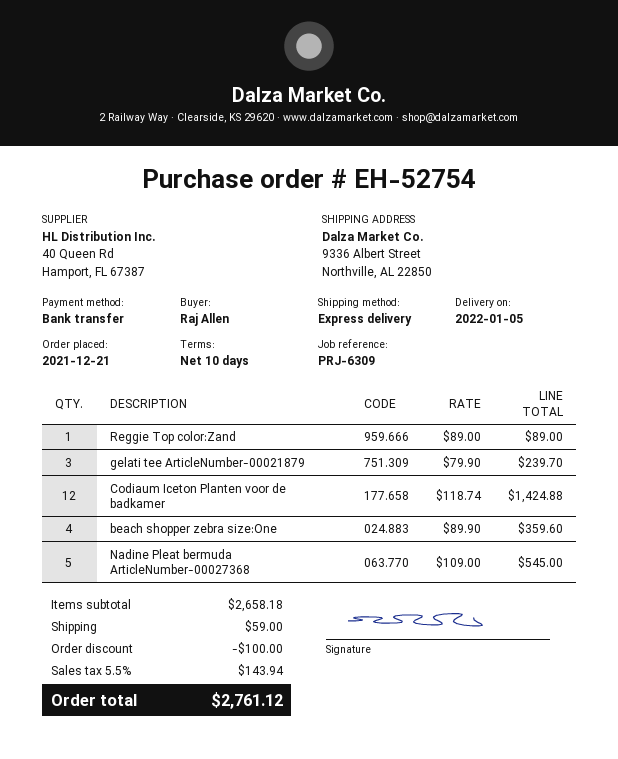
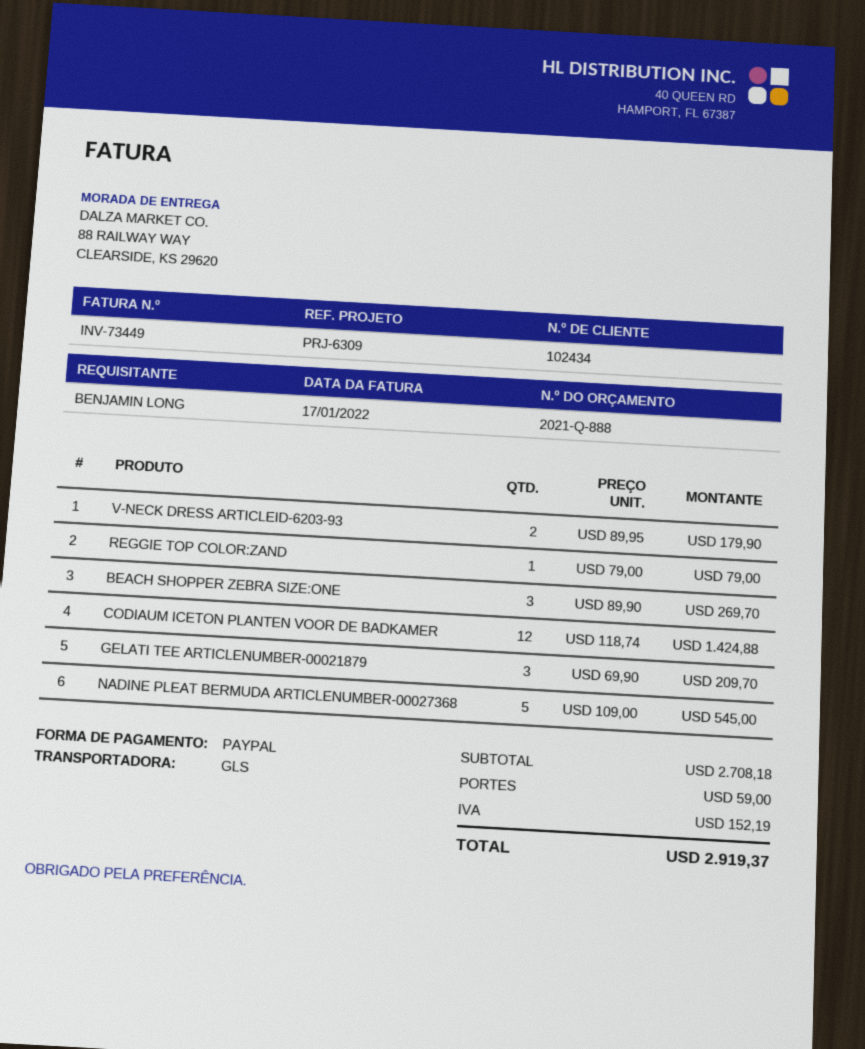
ordered by: Raj Allen -> BENJAMIN LONG
payment method: bank transfer -> PayPal
shipping method: express -> GLS
ship to: 9336 Albert Street, Northville, AL 22850 -> 88 RAILWAY WAY, CLEARSIDE, KS 29620
Reggie Top color:Zand: 1 x 89.00 = 89.00 -> 1 x 79.00 = 79.00
gelati tee ArticleNumber-00021879: 3 x 79.90 = 239.70 -> 3 x 69.90 = 209.70
beach shopper zebra size:One: 4 x 89.90 = 359.60 -> 3 x 89.90 = 269.70
V-NECK DRESS ARTICLEID-6203-93: none -> 2 x 89.95 = 179.90
subtotal: 2658.18 -> 2708.18
discount: 100.00 -> none
tax: 143.94 -> 152.19
total: 2761.12 -> 2919.37

